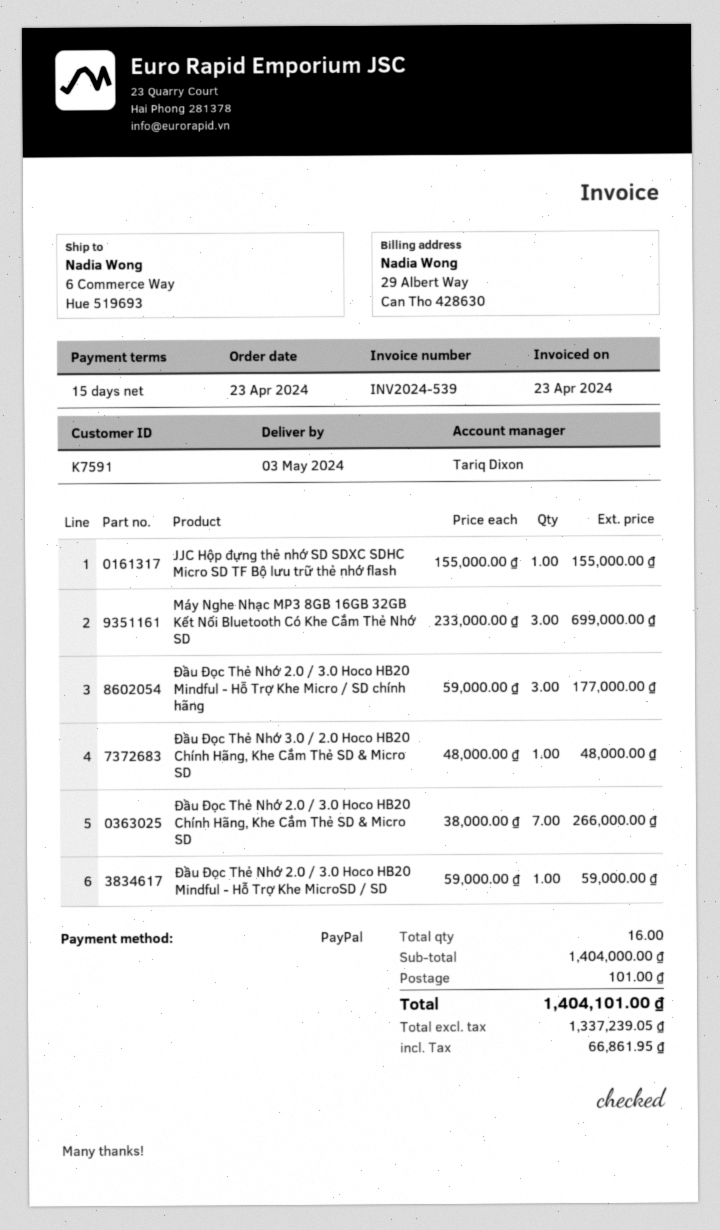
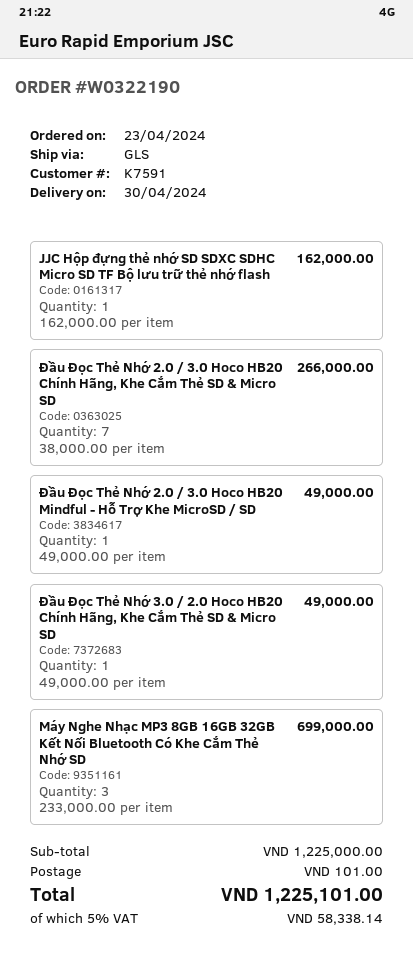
delivery date: 2024-05-03 -> 2024-04-30
JJC Hộp đựng thẻ nhớ SD SDXC SDHC Micro SD TF Bộ lưu trữ thẻ nhớ flash: 1 x 155000.00 = 155000.00 -> 1 x 162000.00 = 162000.00
Đầu Đọc Thẻ Nhớ 2.0 / 3.0 Hoco HB20 Mindful - Hỗ Trợ Khe Micro / SD chính hãng: 3 x 59000.00 = 177000.00 -> none
Đầu Đọc Thẻ Nhớ 3.0 / 2.0 Hoco HB20 Chính Hãng, Khe Cắm Thẻ SD & Micro SD: 1 x 48000.00 = 48000.00 -> 1 x 49000.00 = 49000.00
Đầu Đọc Thẻ Nhớ 2.0 / 3.0 Hoco HB20 Mindful - Hỗ Trợ Khe MicroSD / SD: 1 x 59000.00 = 59000.00 -> 1 x 49000.00 = 49000.00
subtotal: 1404000.00 -> 1225000.00
tax: 66861.95 -> 58338.14
total: 1404101.00 -> 1225101.00

